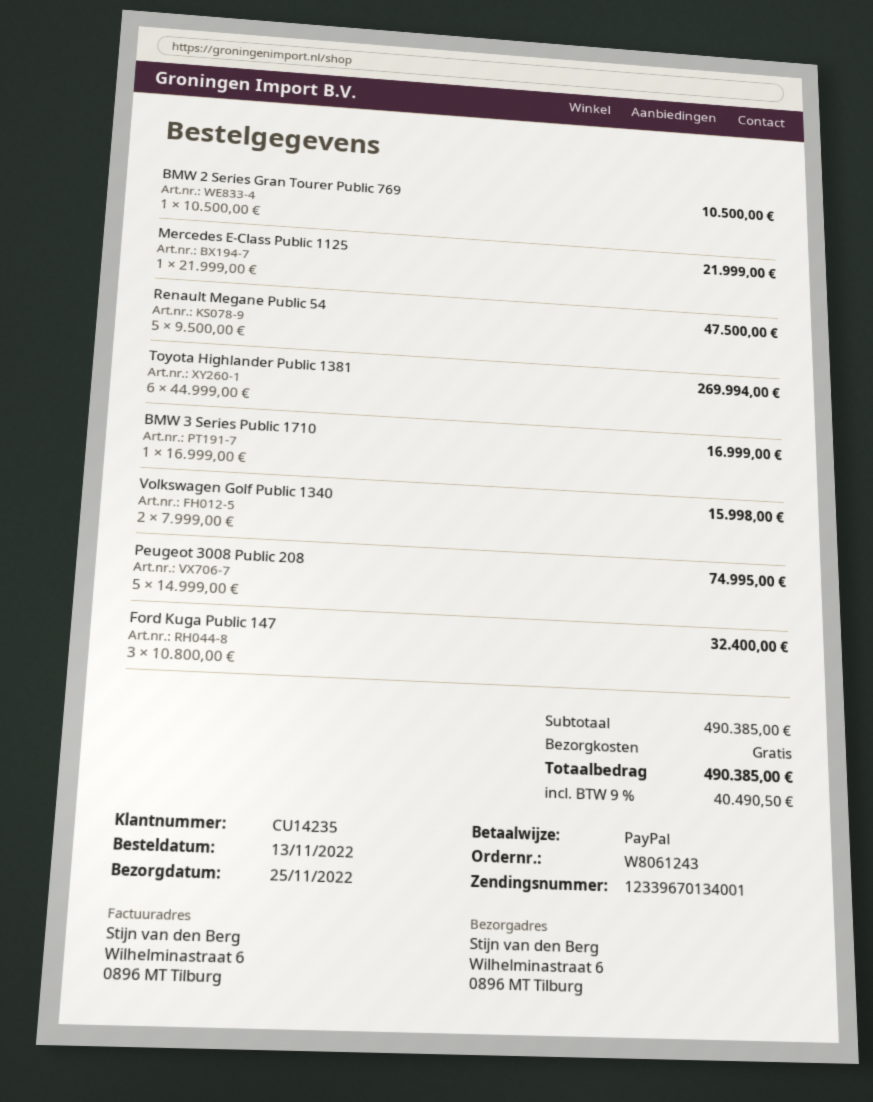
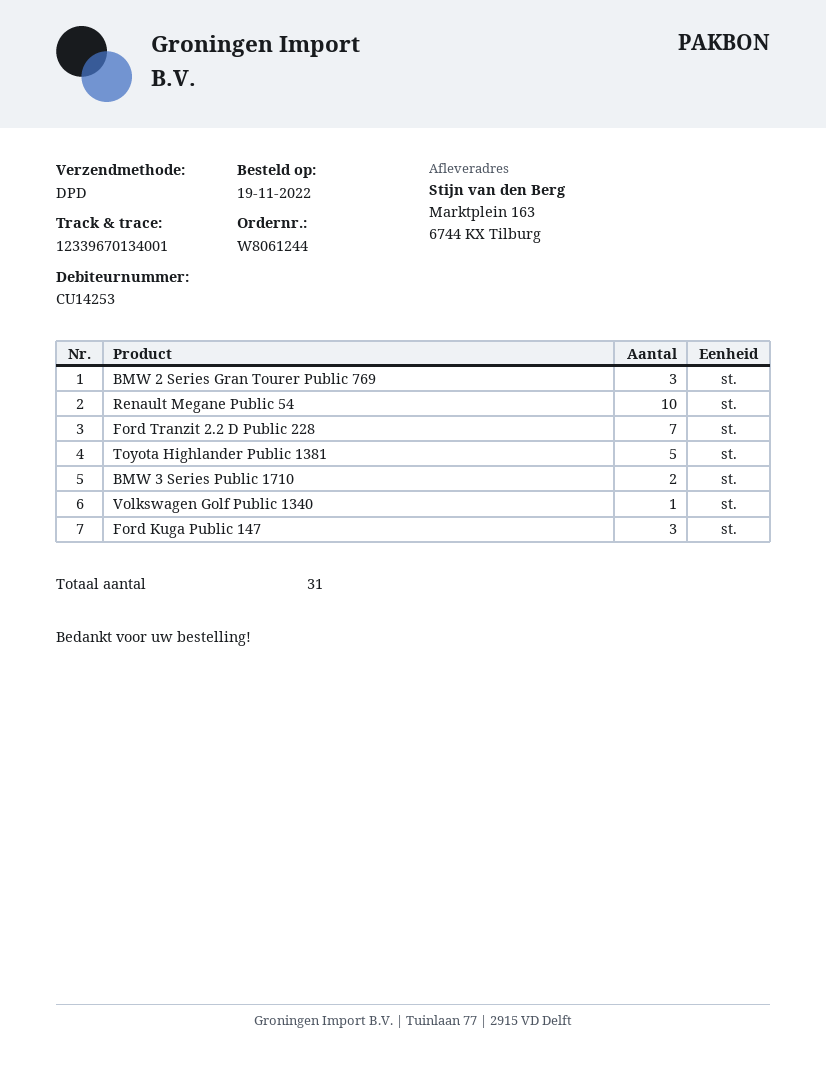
order number: W8061243 -> W8061244
order date: 2022-11-13 -> 2022-11-19
customer number: CU14235 -> CU14253
ship to: Wilhelminastraat 6, 0896 MT Tilburg -> Marktplein 163, 6744 KX Tilburg
BMW 2 Series Gran Tourer Public 769: 1 -> 3
Mercedes E-Class Public 1125: 1 -> none
Renault Megane Public 54: 5 -> 10
Toyota Highlander Public 1381: 6 -> 5
BMW 3 Series Public 1710: 1 -> 2
Volkswagen Golf Public 1340: 2 -> 1
Peugeot 3008 Public 208: 5 -> none
Ford Tranzit 2.2 D Public 228: none -> 7

